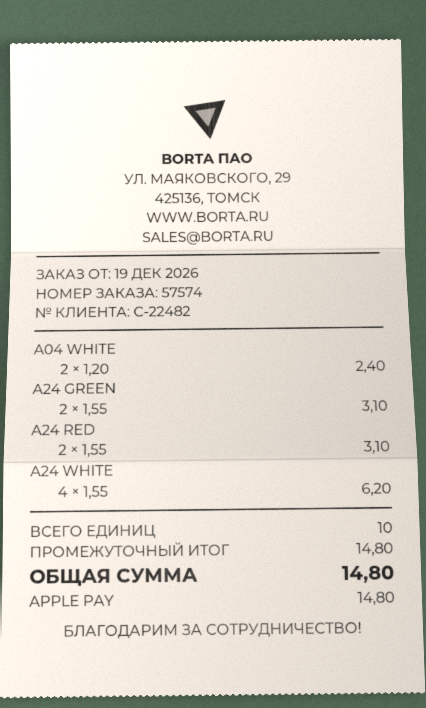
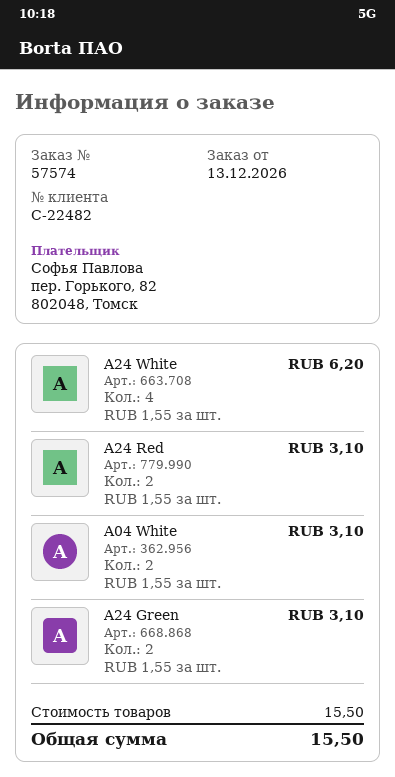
order date: 2026-12-19 -> 2026-12-13
A04 WHITE: 2 x 1.20 = 2.40 -> 2 x 1.55 = 3.10
subtotal: 14.80 -> 15.50
total: 14.80 -> 15.50

